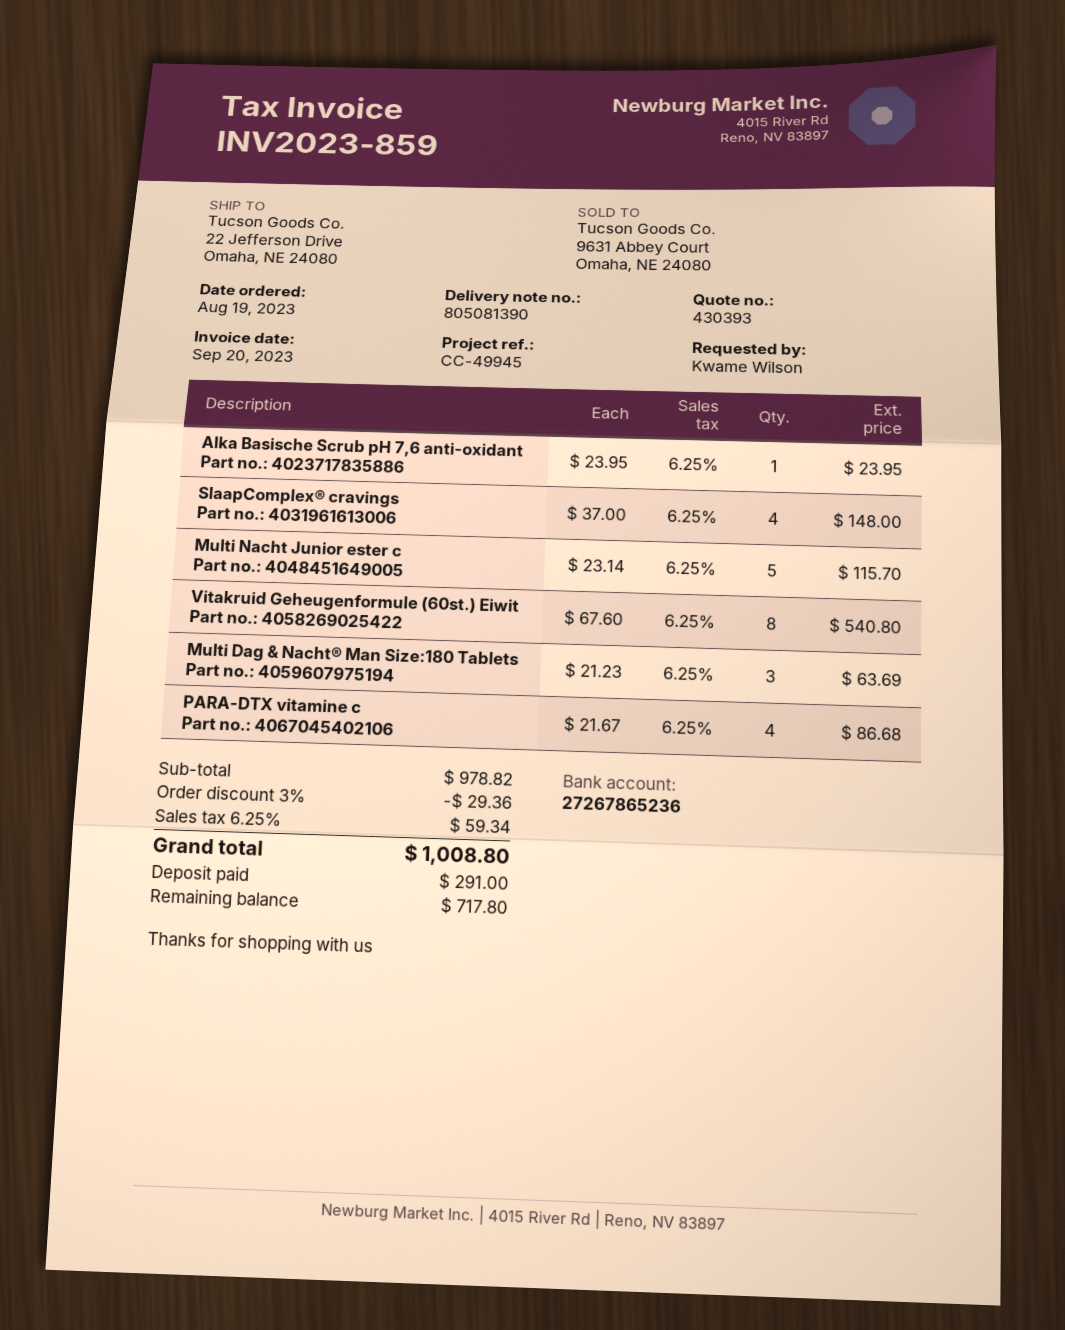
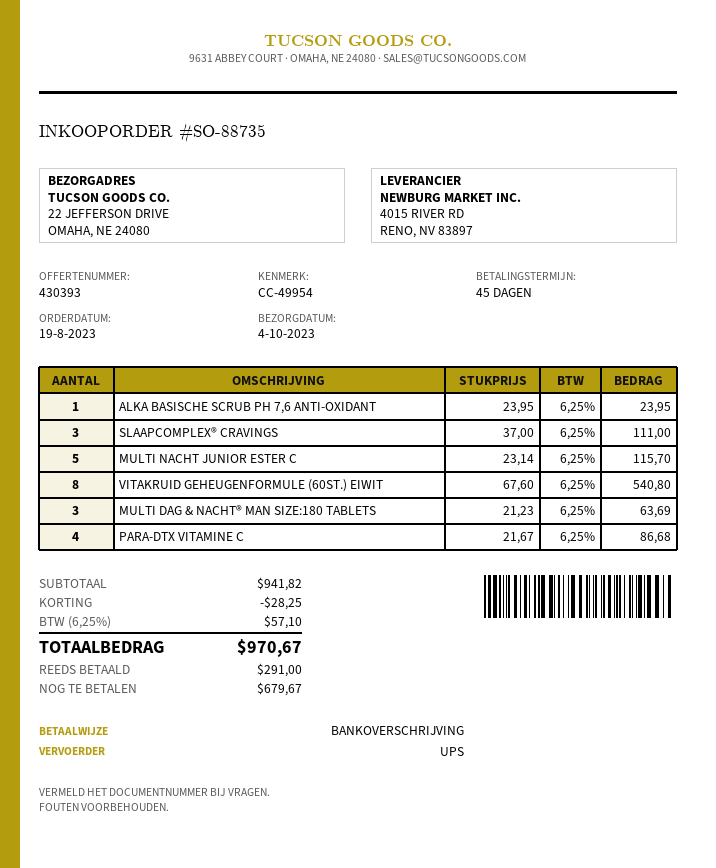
reference: CC-49945 -> CC-49954
SlaapComplex® cravings: 4 x 37.00 = 148.00 -> 3 x 37.00 = 111.00
subtotal: 978.82 -> 941.82
discount: 29.36 -> 28.25
tax: 6.25% = 59.34 -> 6.25% = 57.10
total: 1008.80 -> 970.67
balance: 717.80 -> 679.67

